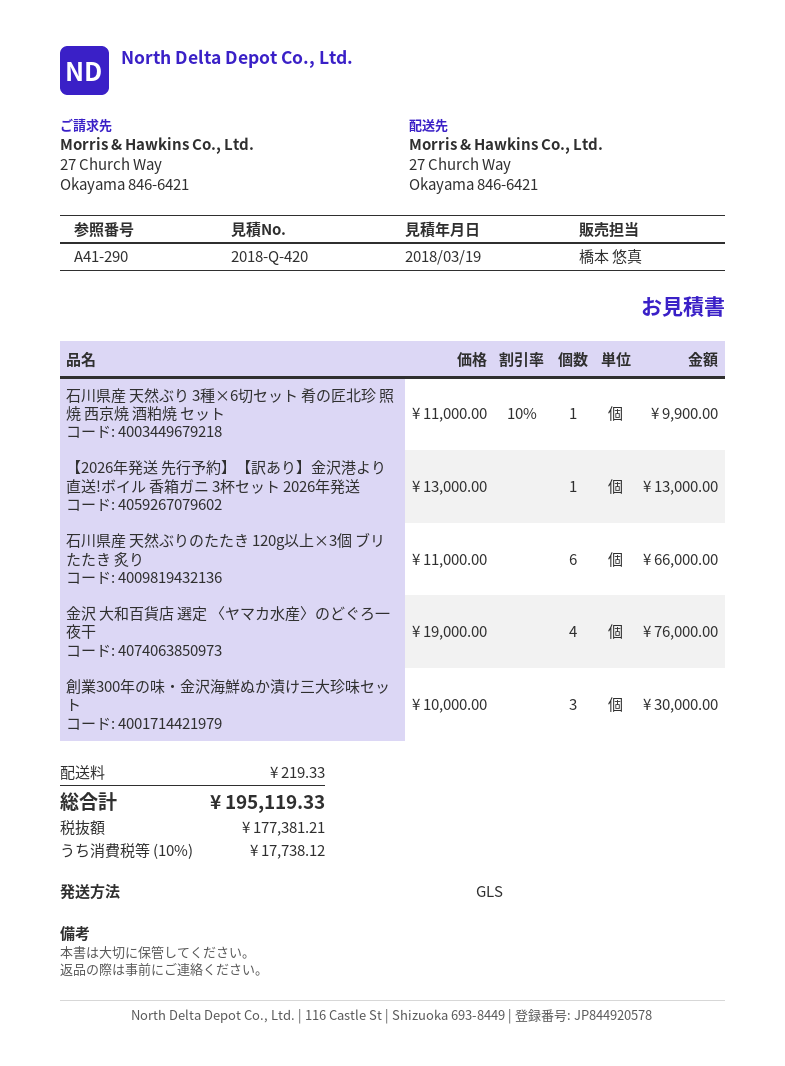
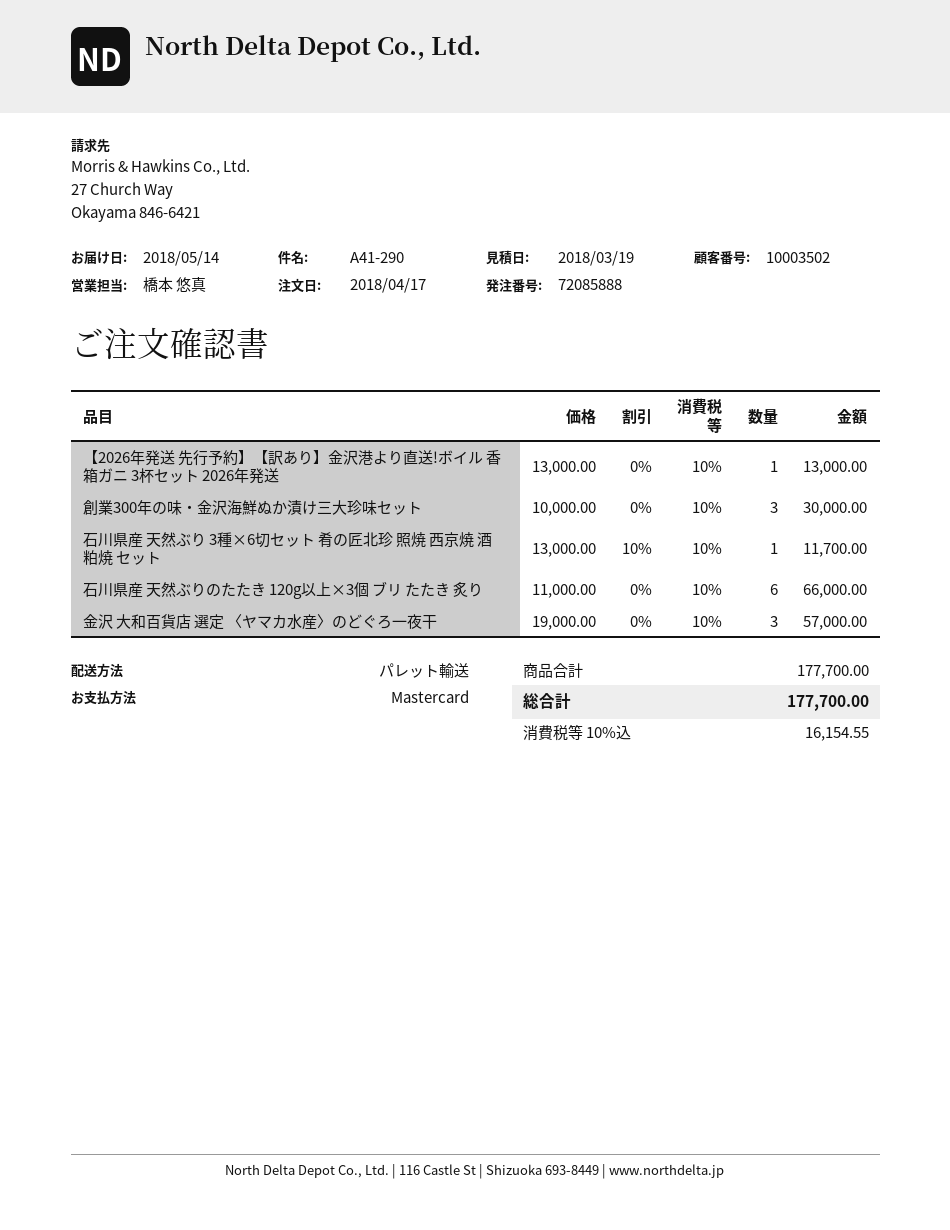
shipping method: GLS -> pallet freight
石川県産 天然ぶり 3種×6切セット 肴の匠北珍 照焼 西京焼 酒粕焼 セット: 1 x 11000.00 - 10% = 9900.00 -> 1 x 13000.00 - 10% = 11700.00
金沢 大和百貨店 選定 〈ヤマカ水産〉のどぐろ一夜干: 4 x 19000.00 = 76000.00 -> 3 x 19000.00 = 57000.00
shipping: 219.33 -> none
tax: 10% = 17738.12 -> 10% = 16154.55
total: 195119.33 -> 177700.00

